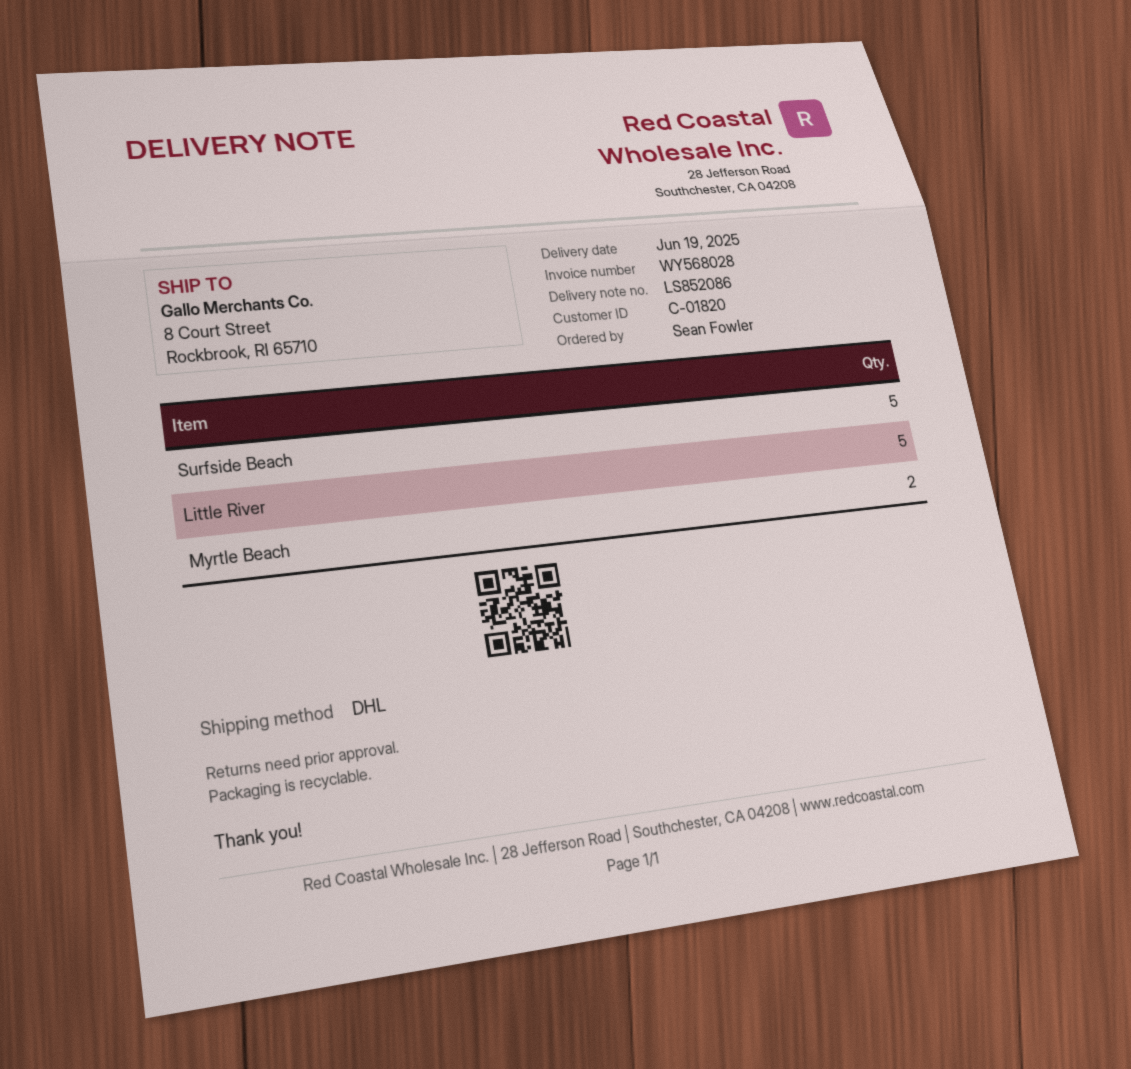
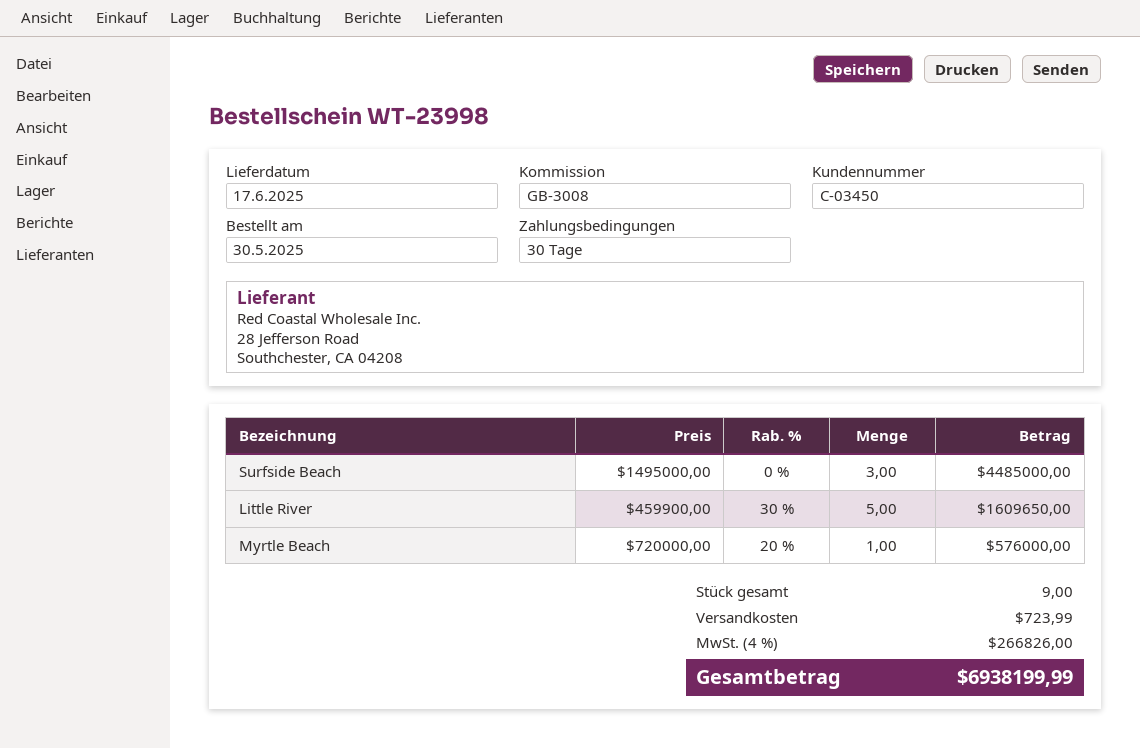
delivery date: 2025-06-19 -> 2025-06-17
customer number: C-01820 -> C-03450
Surfside Beach: 5 -> 3
Myrtle Beach: 2 -> 1

